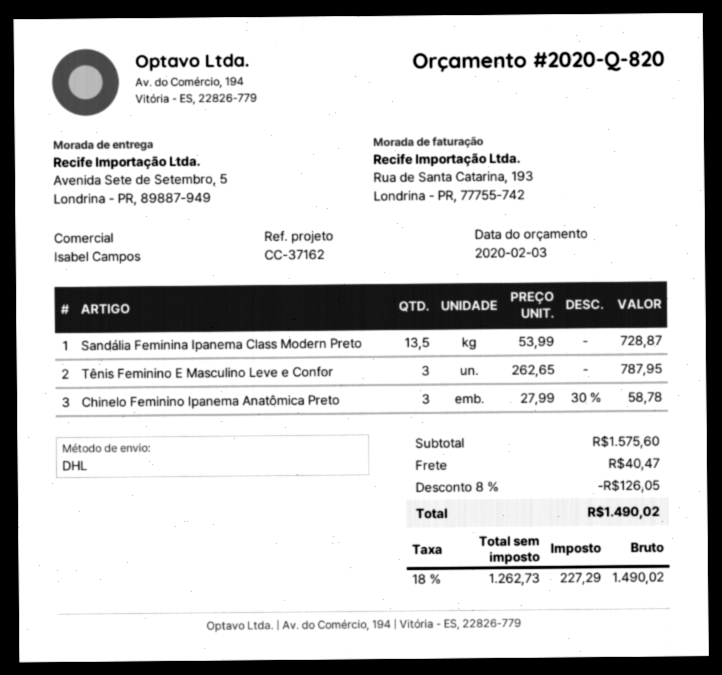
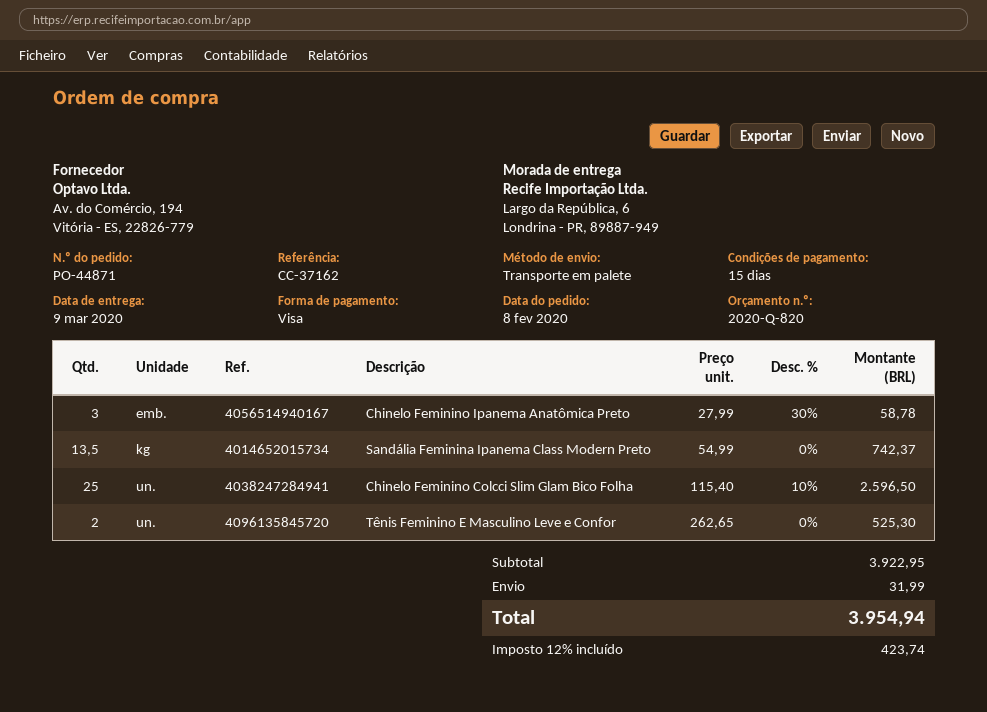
shipping method: DHL -> pallet freight
ship to: Avenida Sete de Setembro, 5, Londrina - PR, 89887-949 -> Largo da República, 6, Londrina - PR, 89887-949
Sandália Feminina Ipanema Class Modern Preto: 13.5 x 53.99 = 728.87 -> 13.5 x 54.99 = 742.37
Tênis Feminino E Masculino Leve e Confor: 3 x 262.65 = 787.95 -> 2 x 262.65 = 525.30
Chinelo Feminino Colcci Slim Glam Bico Folha: none -> 25 x 115.40 - 10% = 2596.50
subtotal: 1575.60 -> 3922.95
discount: 8% = 126.05 -> none
shipping: 40.47 -> 31.99
tax: 18% = 227.29 -> 12% = 423.74
total: 1490.02 -> 3954.94

